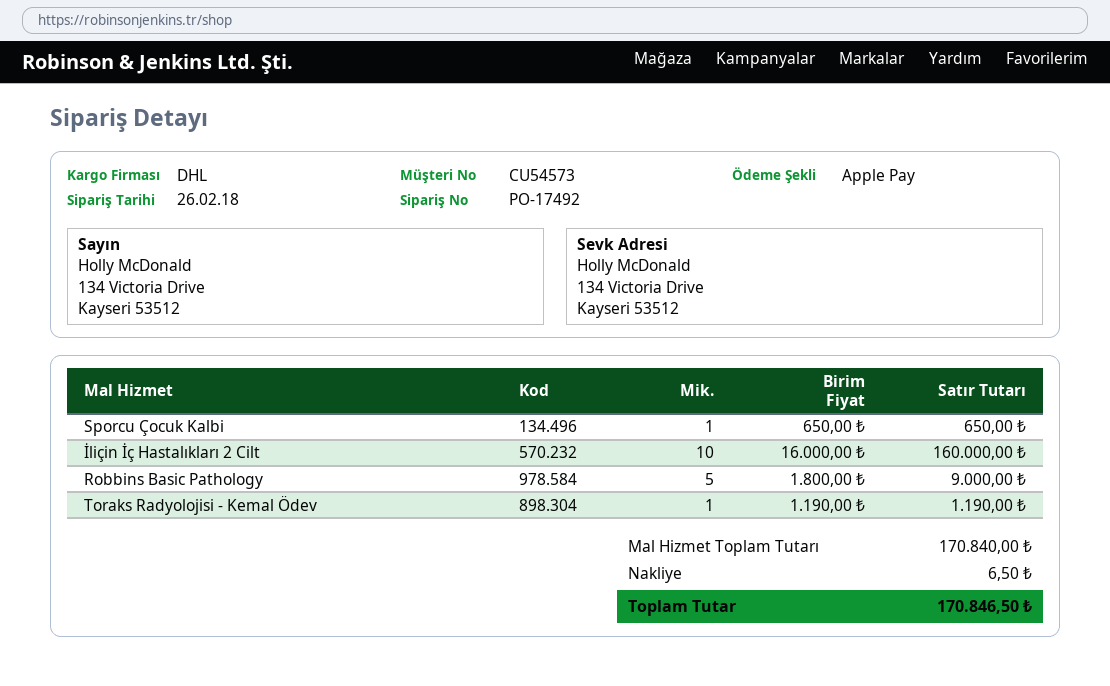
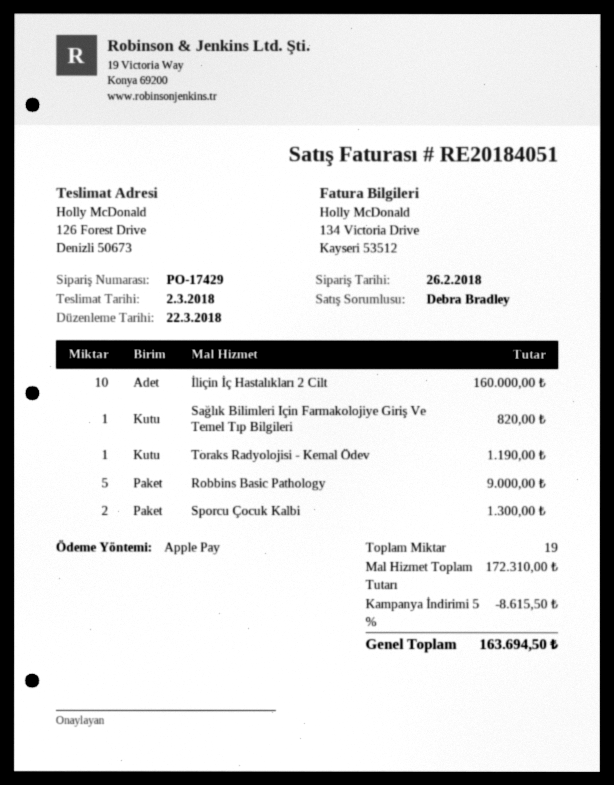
order number: PO-17492 -> PO-17429
ship to: 134 Victoria Drive, Kayseri 53512 -> 126 Forest Drive, Denizli 50673
Sporcu Çocuk Kalbi: 1 for 650.00 -> 2 for 1300.00
Sağlık Bilimleri Için Farmakolojiye Giriş Ve Temel Tıp Bilgileri: none -> 1 for 820.00
subtotal: 170840.00 -> 172310.00
discount: none -> 5% = 8615.50
shipping: 6.50 -> none
total: 170846.50 -> 163694.50

